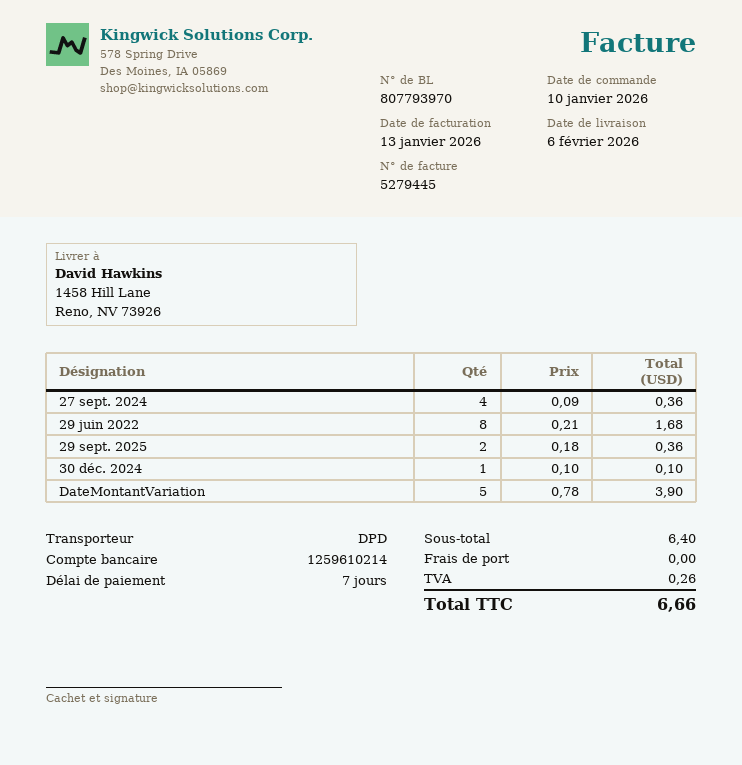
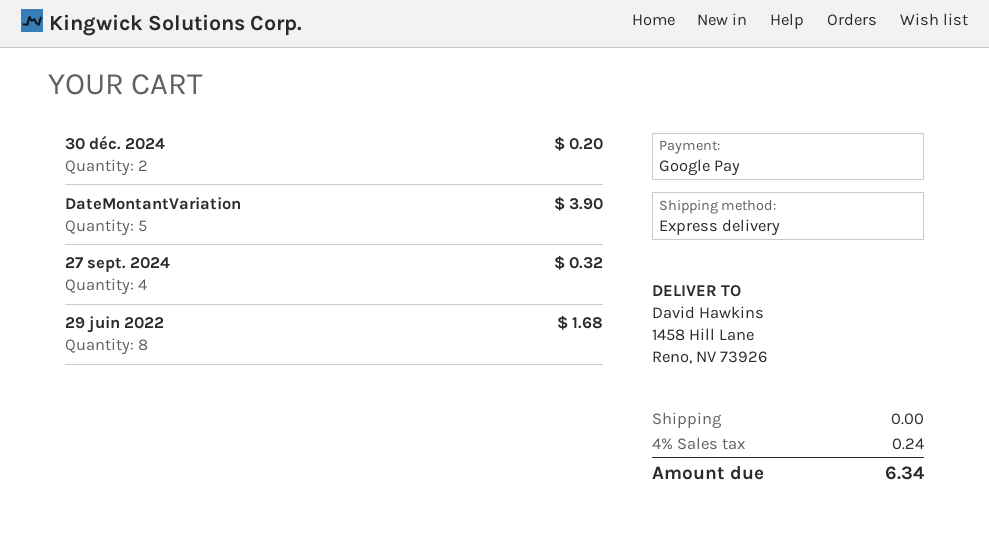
shipping method: DPD -> express
27 sept. 2024: 4 for 0.36 -> 4 for 0.32
29 sept. 2025: 2 for 0.36 -> none
30 déc. 2024: 1 for 0.10 -> 2 for 0.20
tax: 0.26 -> 0.24
total: 6.66 -> 6.34

